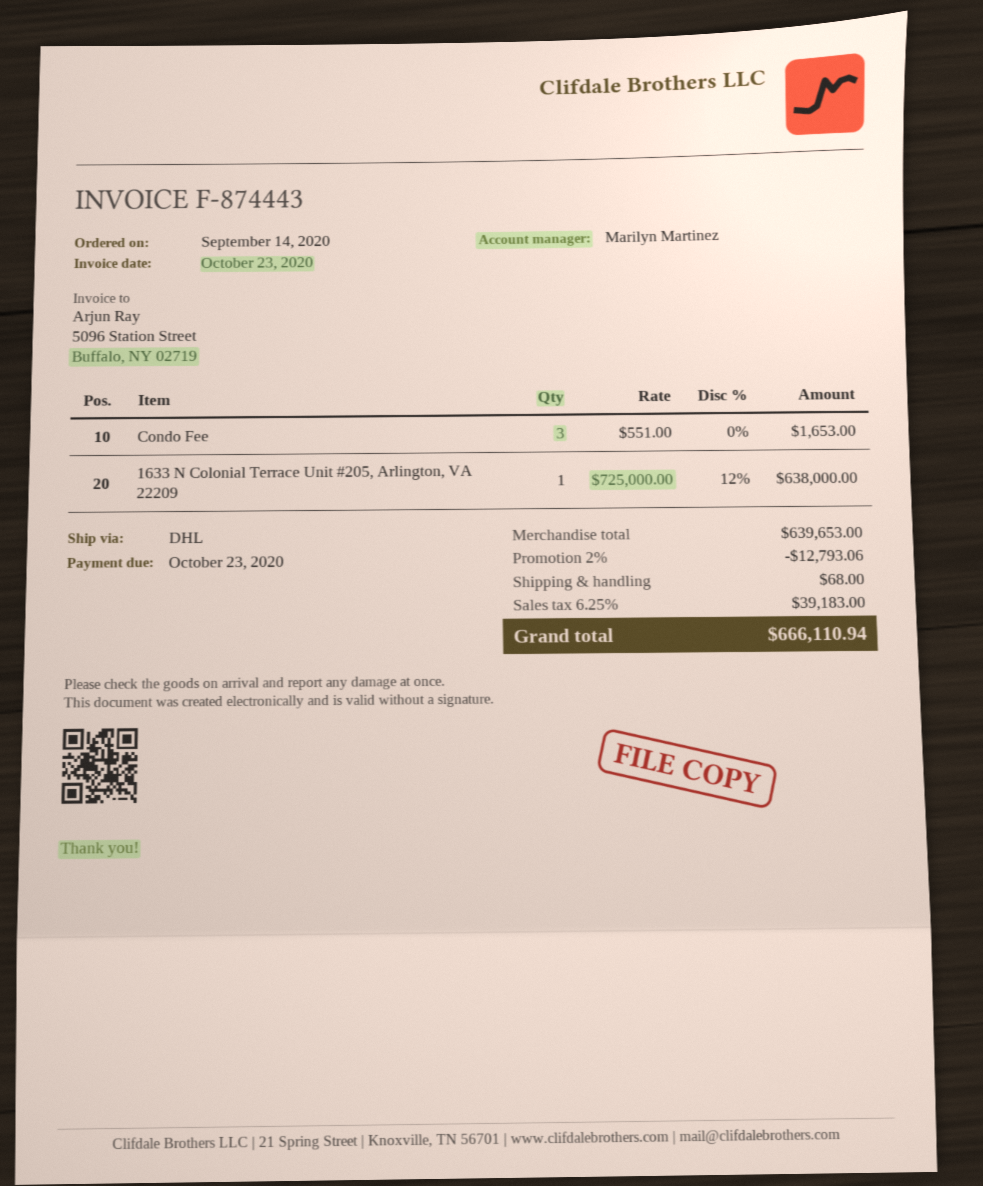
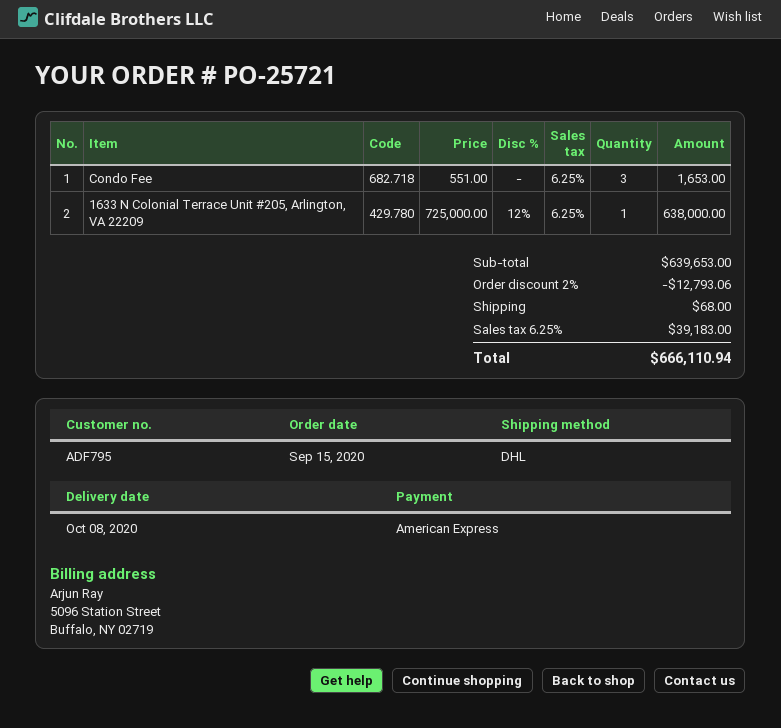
order date: 2020-09-14 -> 2020-09-15

